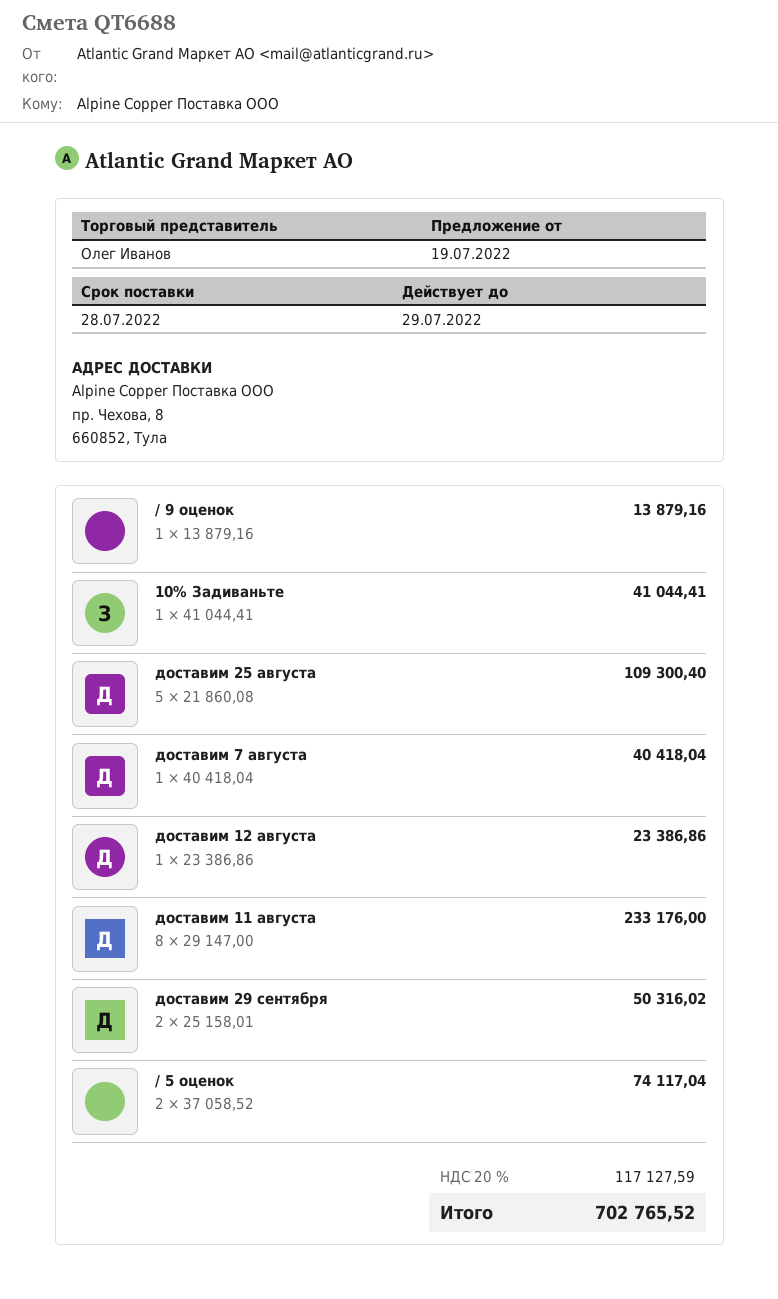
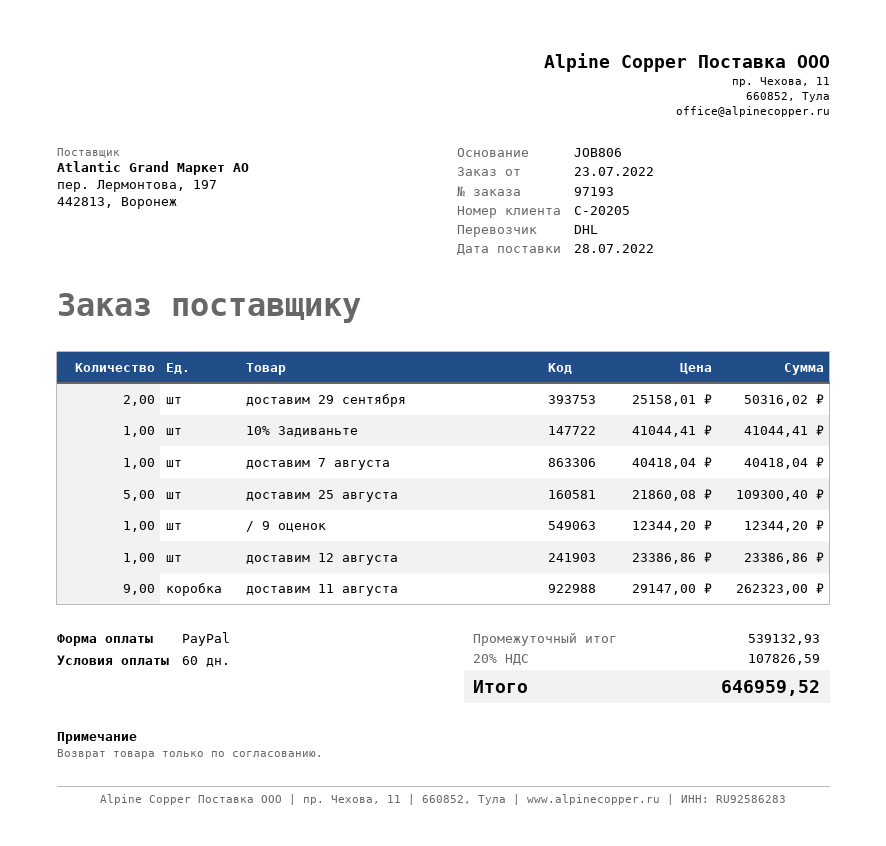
/ 9 оценок: 1 x 13879.16 = 13879.16 -> 1 x 12344.20 = 12344.20
доставим 11 августа: 8 x 29147.00 = 233176.00 -> 9 x 29147.00 = 262323.00
/ 5 оценок: 2 x 37058.52 = 74117.04 -> none
tax: 20% = 117127.59 -> 20% = 107826.59
total: 702765.52 -> 646959.52

